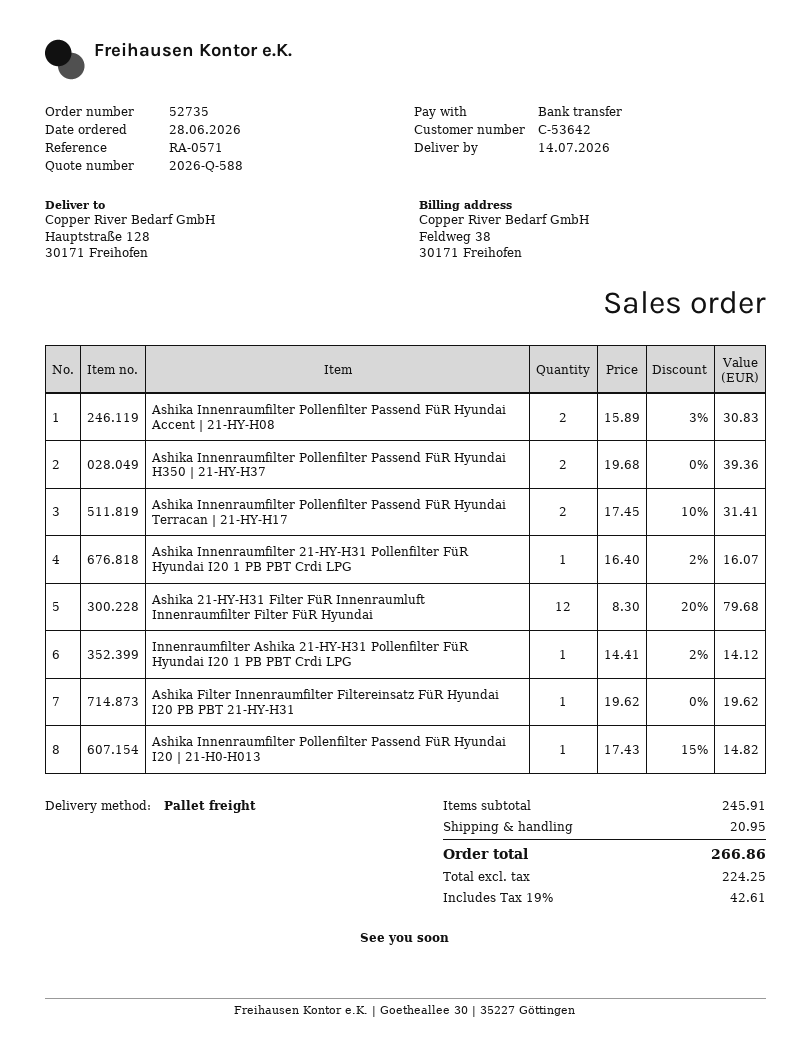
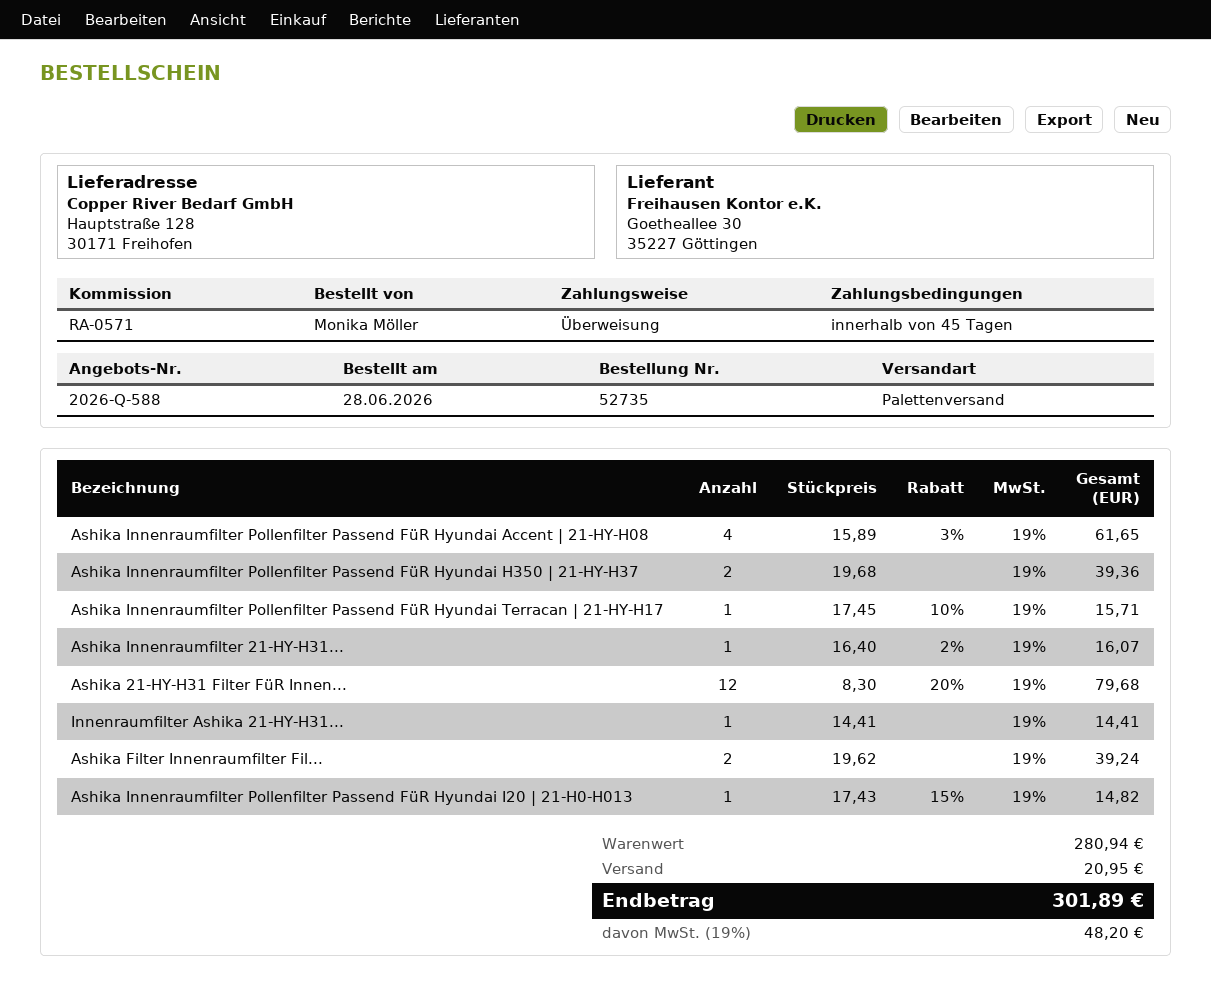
Ashika Innenraumfilter Pollenfilter Passend FüR Hyundai Accent | 21-HY-H08: 2 x 15.89 - 3% = 30.83 -> 4 x 15.89 - 3% = 61.65
Ashika Innenraumfilter Pollenfilter Passend FüR Hyundai Terracan | 21-HY-H17: 2 x 17.45 - 10% = 31.41 -> 1 x 17.45 - 10% = 15.71
Innenraumfilter Ashika 21-HY-H31 Pollenfilter FüR Hyundai I20 1 PB PBT Crdi LPG: 1 x 14.41 - 2% = 14.12 -> 1 x 14.41 = 14.41
Ashika Filter Innenraumfilter Filtereinsatz FüR Hyundai I20 PB PBT 21-HY-H31: 1 x 19.62 = 19.62 -> 2 x 19.62 = 39.24
subtotal: 245.91 -> 280.94
tax: 19% = 42.61 -> 19% = 48.20
total: 266.86 -> 301.89

